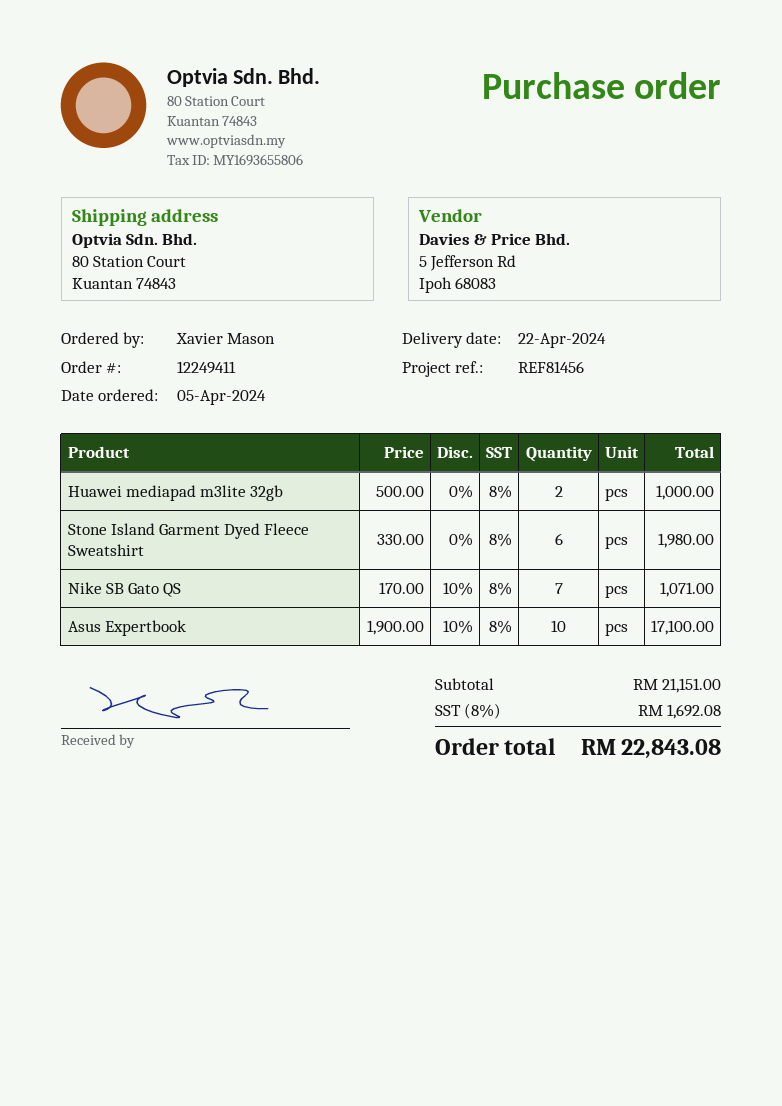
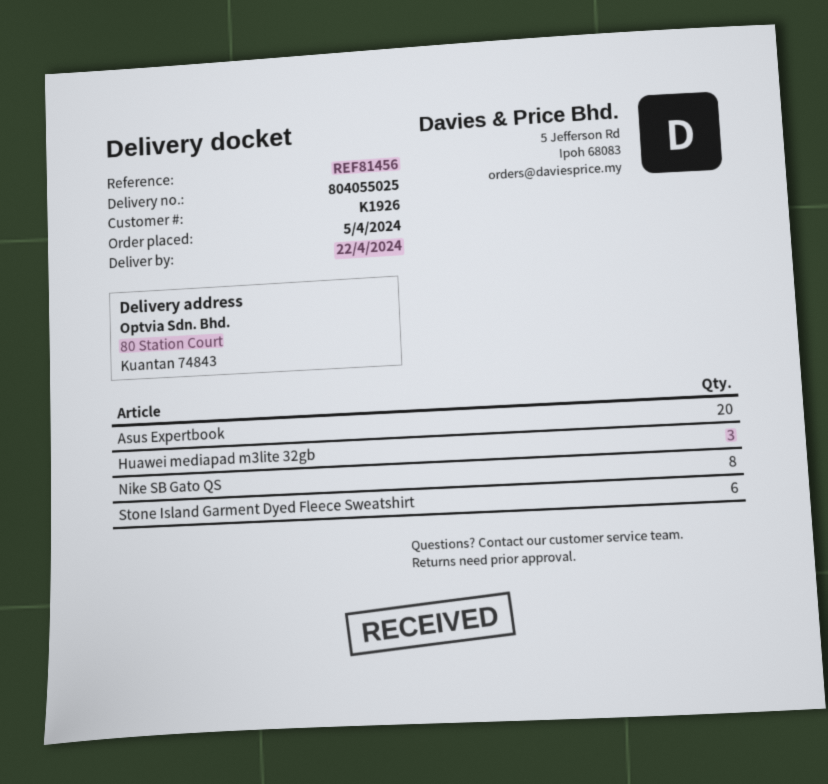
Huawei mediapad m3lite 32gb: 2 -> 3
Nike SB Gato QS: 7 -> 8
Asus Expertbook: 10 -> 20

